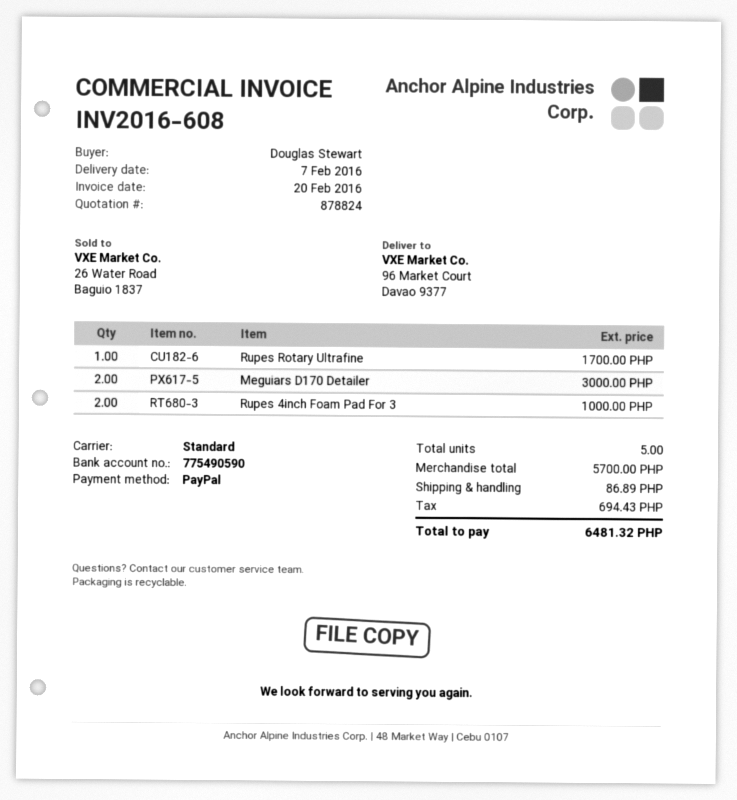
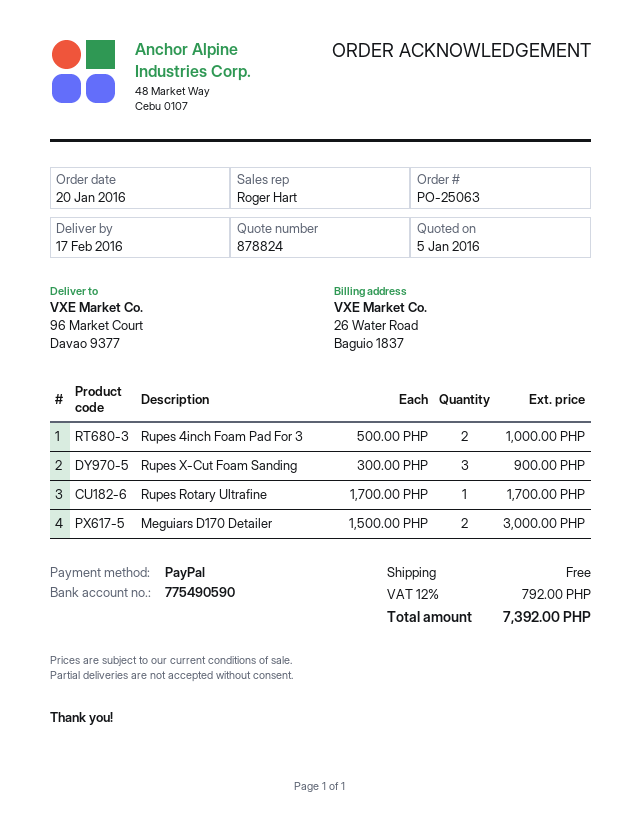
delivery date: 2016-02-07 -> 2016-02-17
Rupes X-Cut Foam Sanding: none -> 3 for 900.00
shipping: 86.89 -> 0.00
tax: 694.43 -> 792.00
total: 6481.32 -> 7392.00

